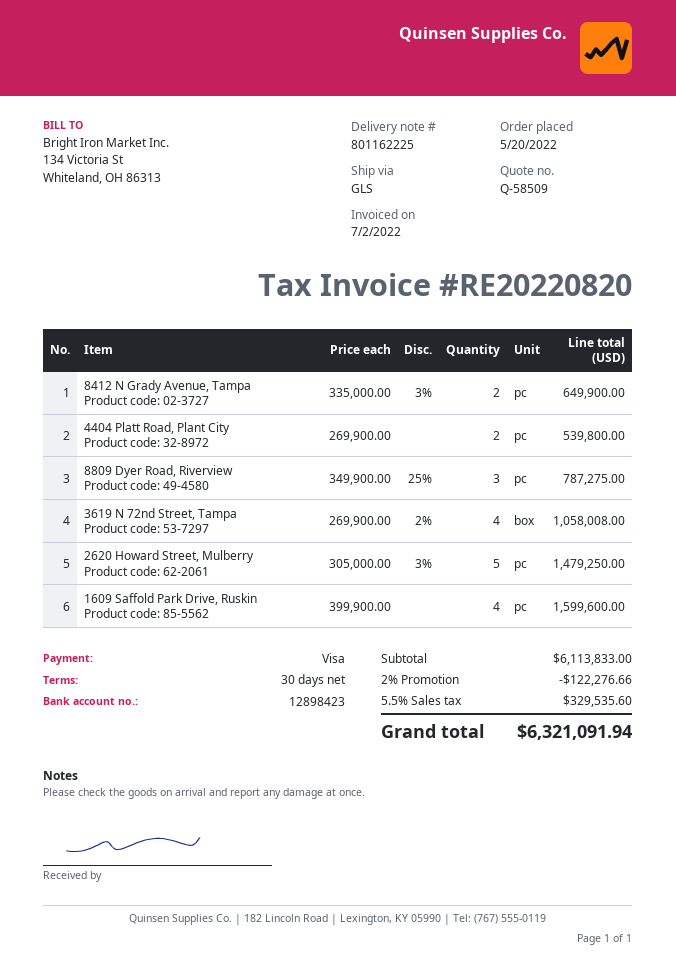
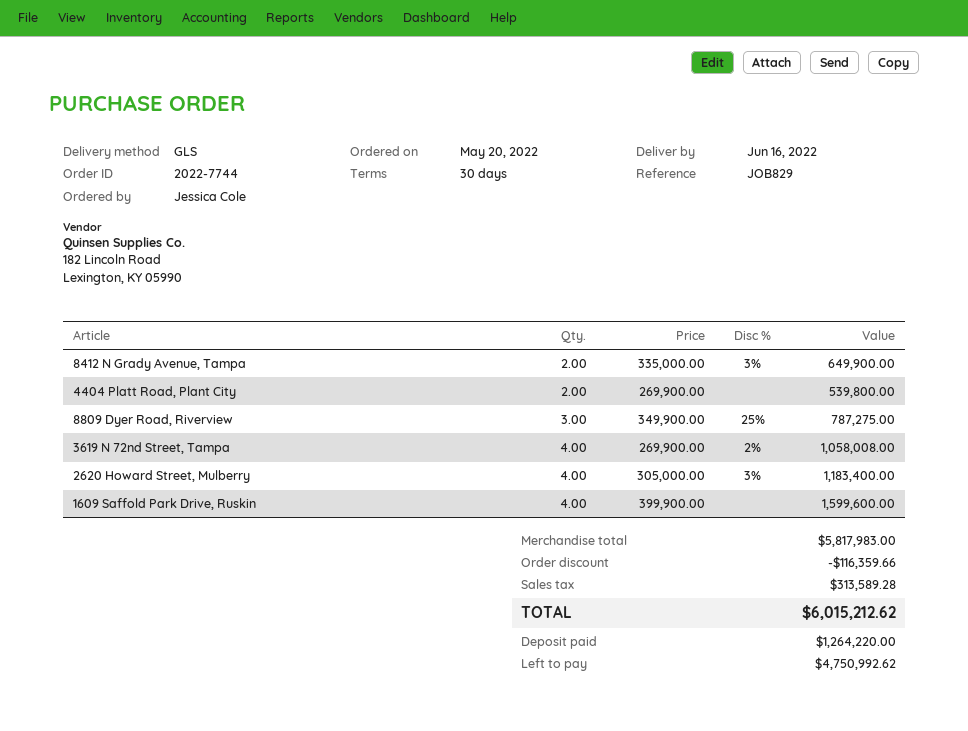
2620 Howard Street, Mulberry: 5 x 305000.00 - 3% = 1479250.00 -> 4 x 305000.00 - 3% = 1183400.00
subtotal: 6113833.00 -> 5817983.00
discount: 122276.66 -> 116359.66
tax: 329535.60 -> 313589.28
total: 6321091.94 -> 6015212.62

